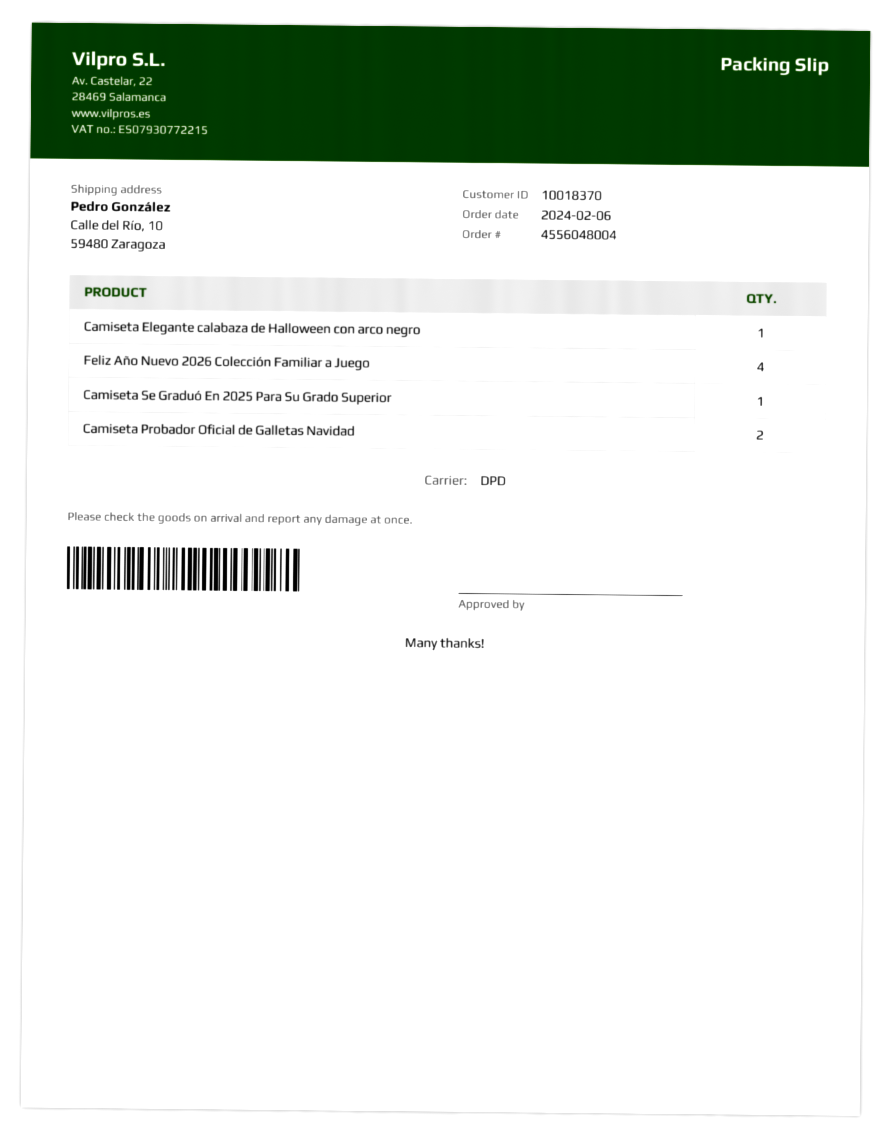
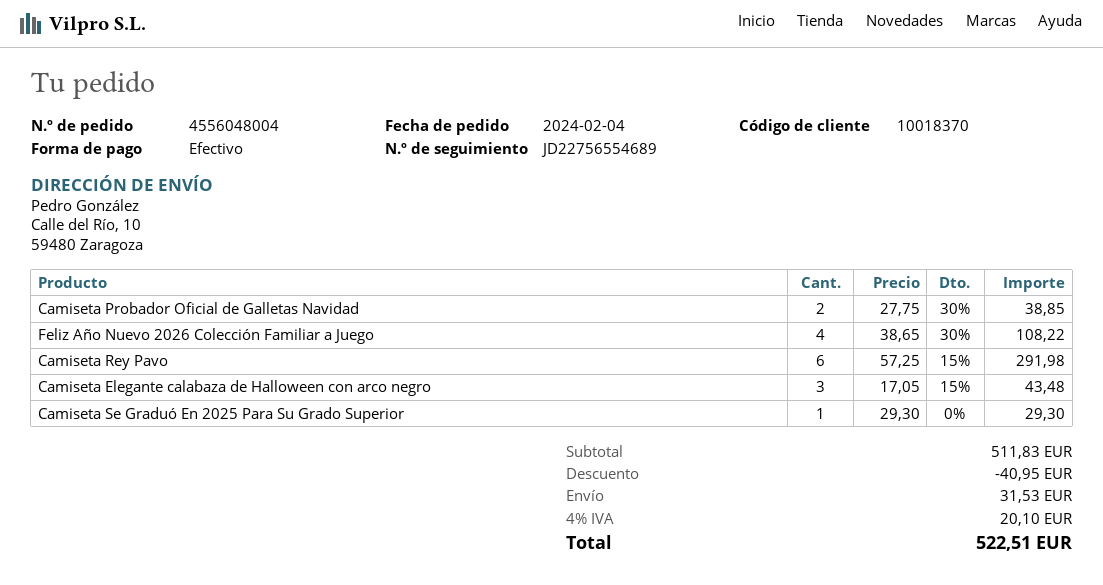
order date: 2024-02-06 -> 2024-02-04
Camiseta Elegante calabaza de Halloween con arco negro: 1 -> 3
Camiseta Rey Pavo: none -> 6

